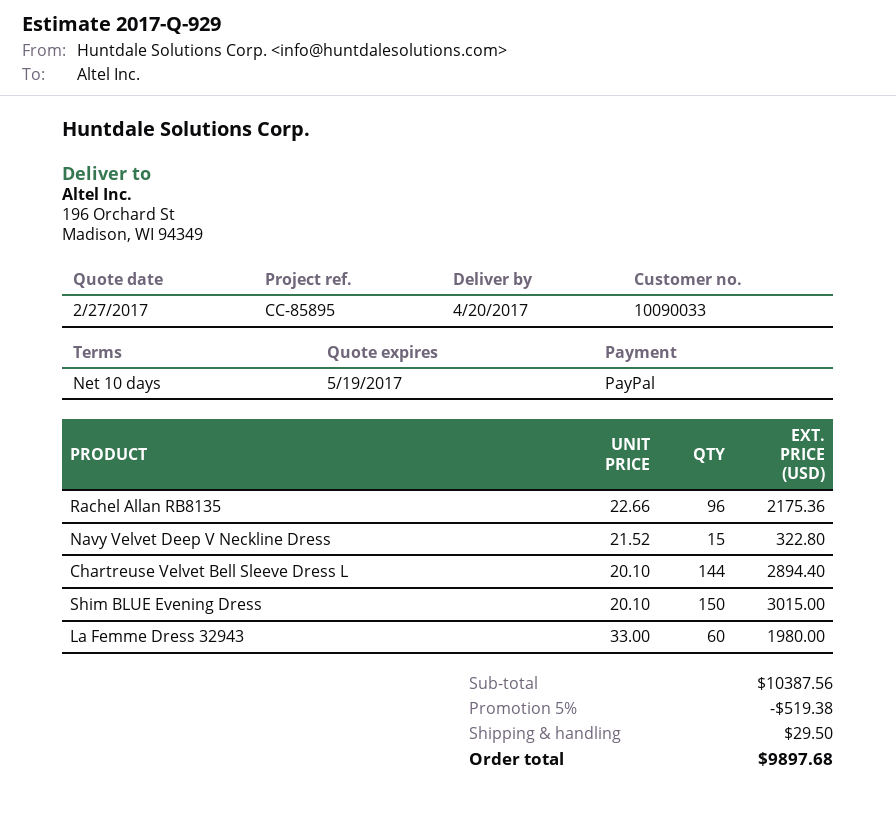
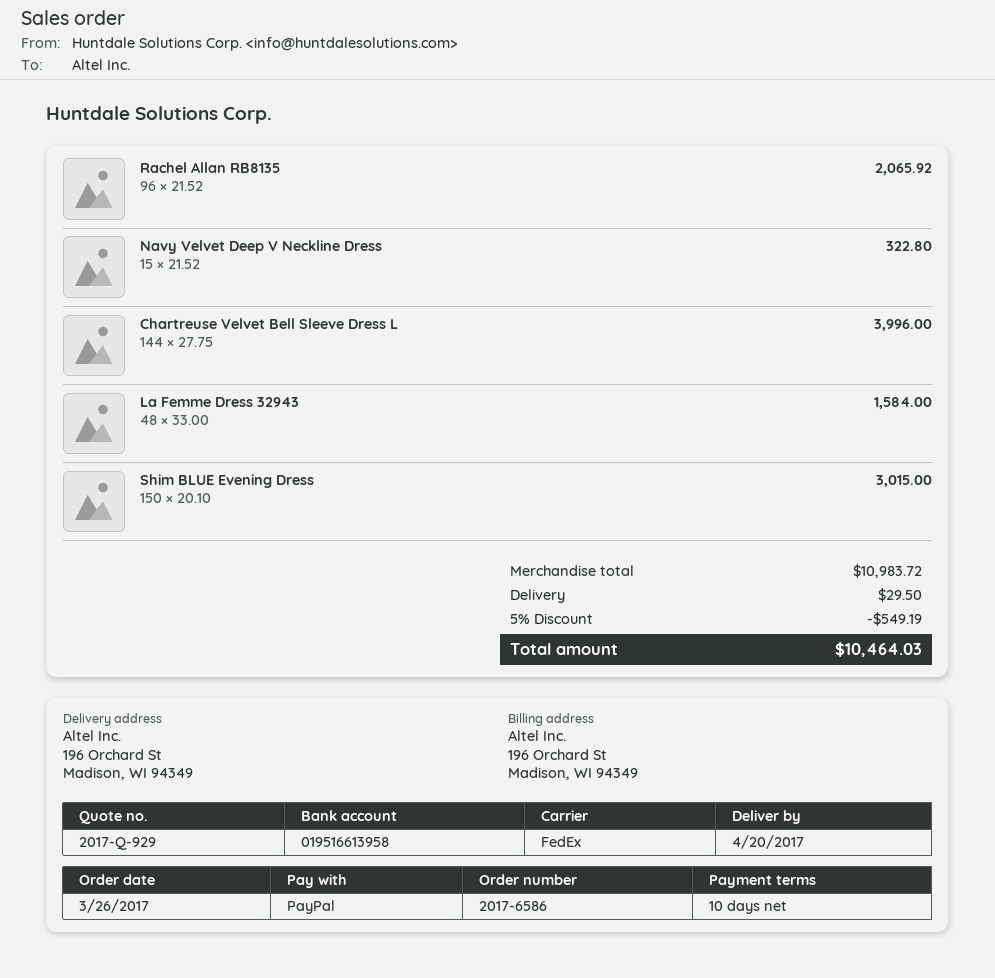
Rachel Allan RB8135: 96 x 22.66 = 2175.36 -> 96 x 21.52 = 2065.92
Chartreuse Velvet Bell Sleeve Dress L: 144 x 20.10 = 2894.40 -> 144 x 27.75 = 3996.00
La Femme Dress 32943: 60 x 33.00 = 1980.00 -> 48 x 33.00 = 1584.00
subtotal: 10387.56 -> 10983.72
discount: 5% = 519.38 -> 5% = 549.19
total: 9897.68 -> 10464.03

